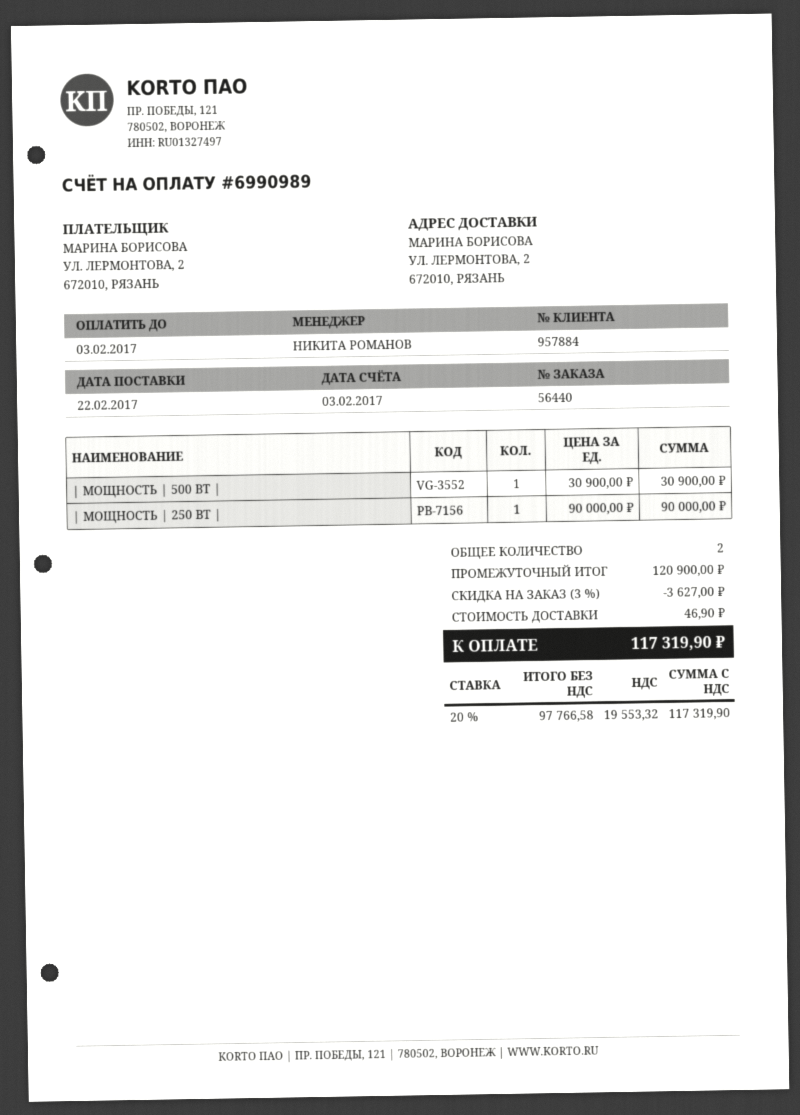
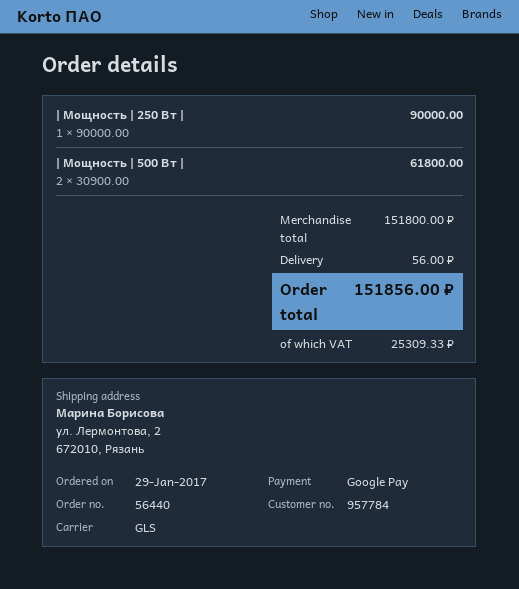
customer number: 957884 -> 957784
| МОЩНОСТЬ | 500 ВТ |: 1 x 30900.00 = 30900.00 -> 2 x 30900.00 = 61800.00
subtotal: 120900.00 -> 151800.00
discount: 3% = 3627.00 -> none
shipping: 46.90 -> 56.00
tax: 19553.32 -> 25309.33
total: 117319.90 -> 151856.00

